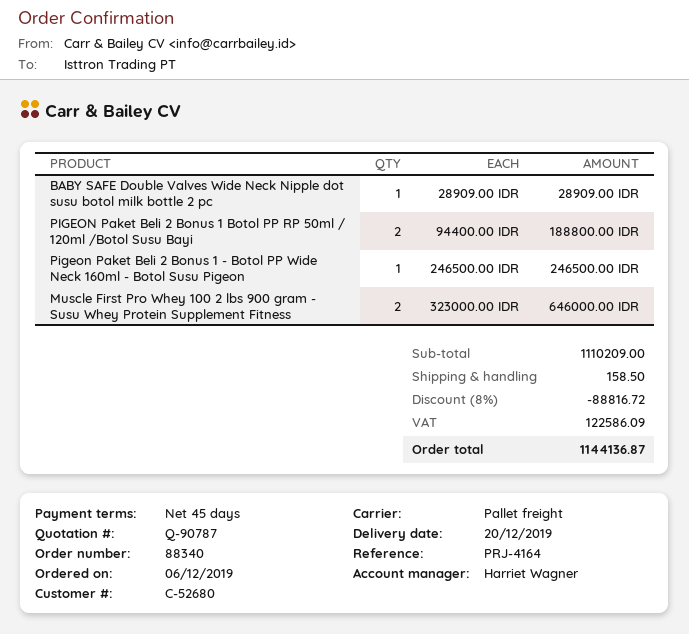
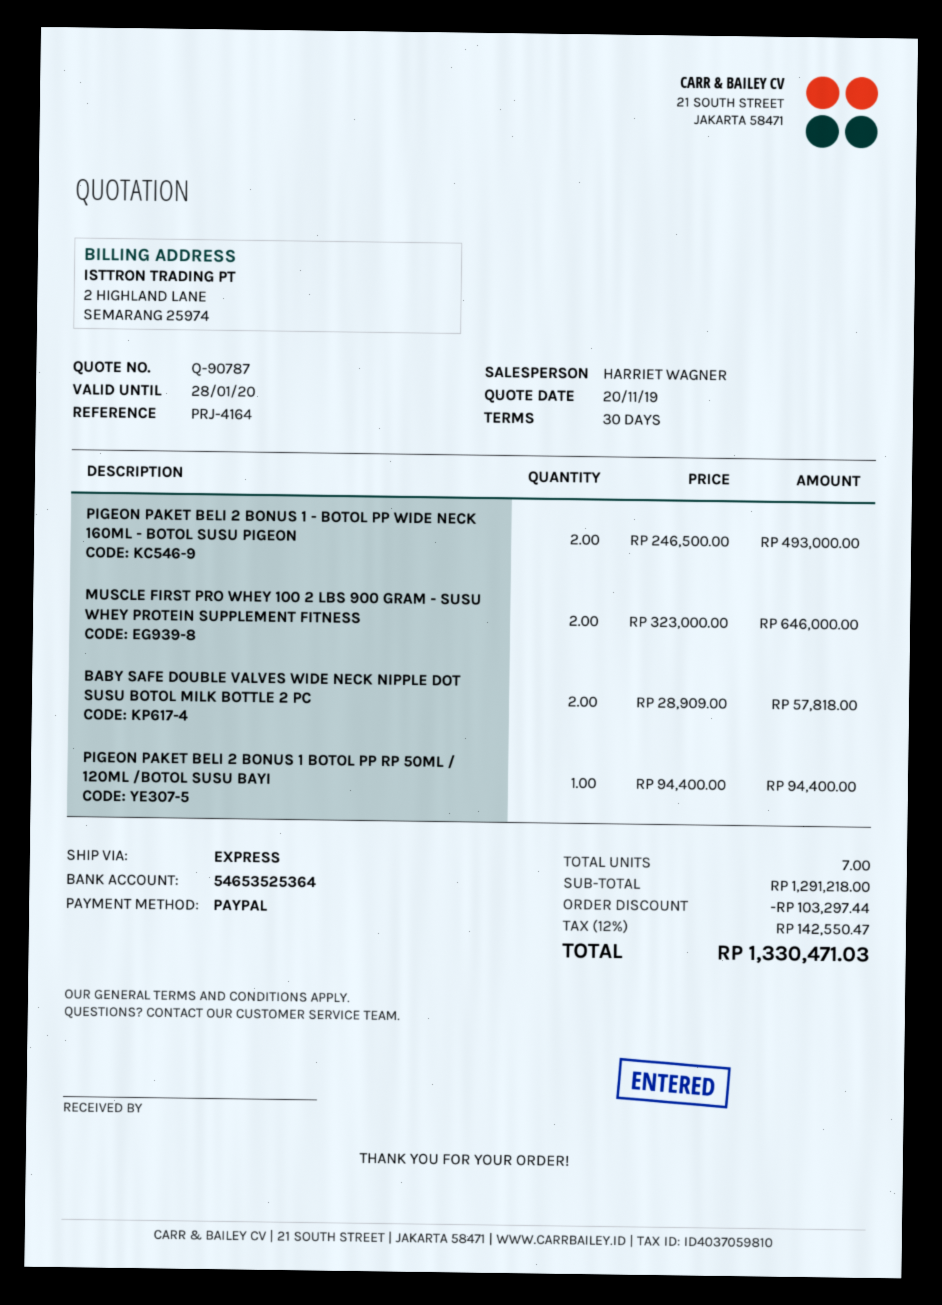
payment terms: 45 days -> 30 days
shipping method: pallet freight -> express
BABY SAFE Double Valves Wide Neck Nipple dot susu botol milk bottle 2 pc: 1 x 28909.00 = 28909.00 -> 2 x 28909.00 = 57818.00
PIGEON Paket Beli 2 Bonus 1 Botol PP RP 50ml / 120ml /Botol Susu Bayi: 2 x 94400.00 = 188800.00 -> 1 x 94400.00 = 94400.00
Pigeon Paket Beli 2 Bonus 1 - Botol PP Wide Neck 160ml - Botol Susu Pigeon: 1 x 246500.00 = 246500.00 -> 2 x 246500.00 = 493000.00
subtotal: 1110209.00 -> 1291218.00
discount: 88816.72 -> 103297.44
shipping: 158.50 -> none
tax: 122586.09 -> 142550.47
total: 1144136.87 -> 1330471.03

